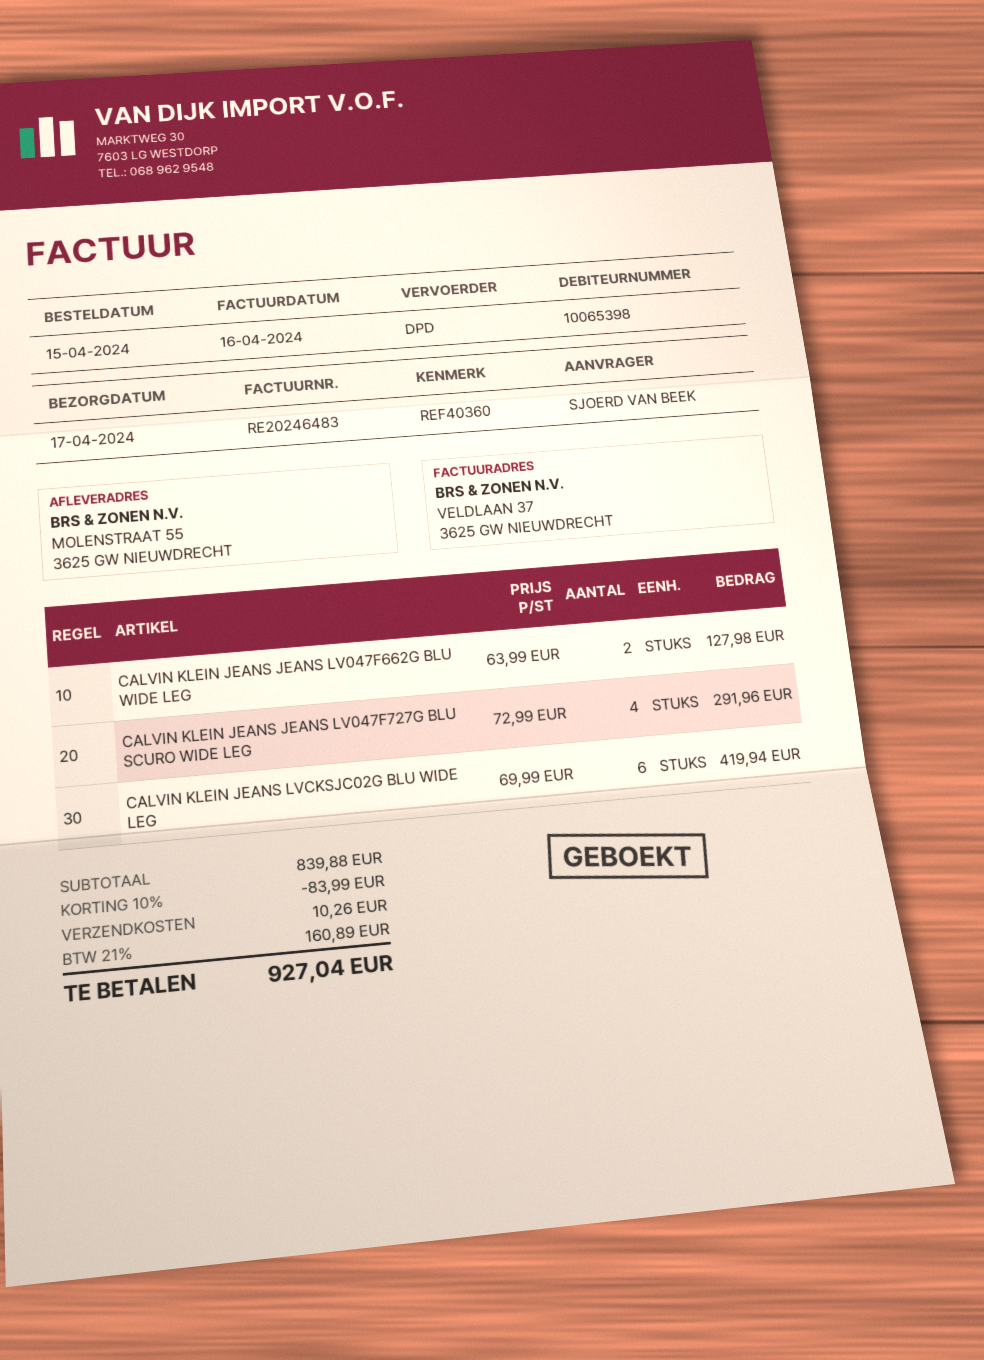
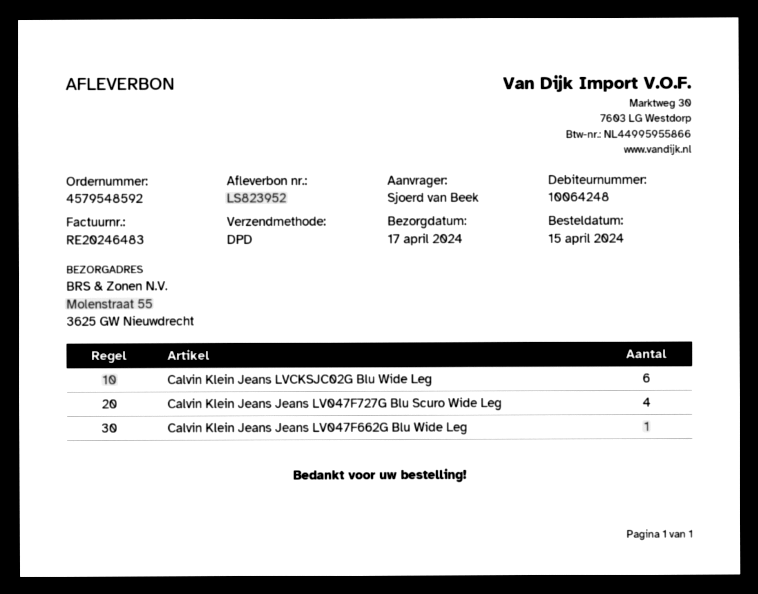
customer number: 10065398 -> 10064248
CALVIN KLEIN JEANS JEANS LV047F662G BLU WIDE LEG: 2 -> 1

